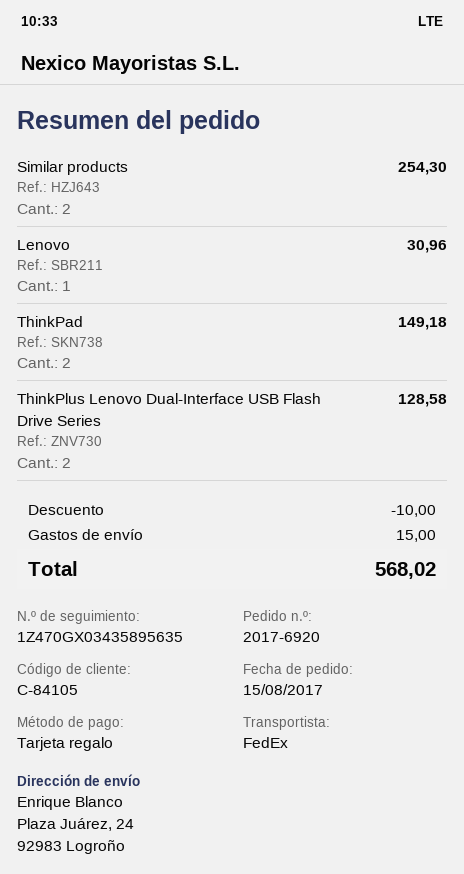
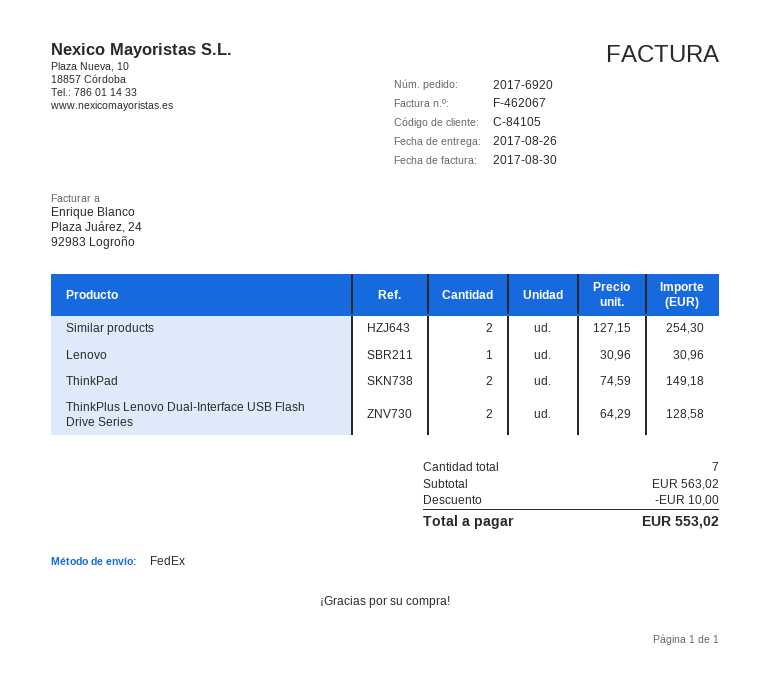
shipping: 15.00 -> none
total: 568.02 -> 553.02

